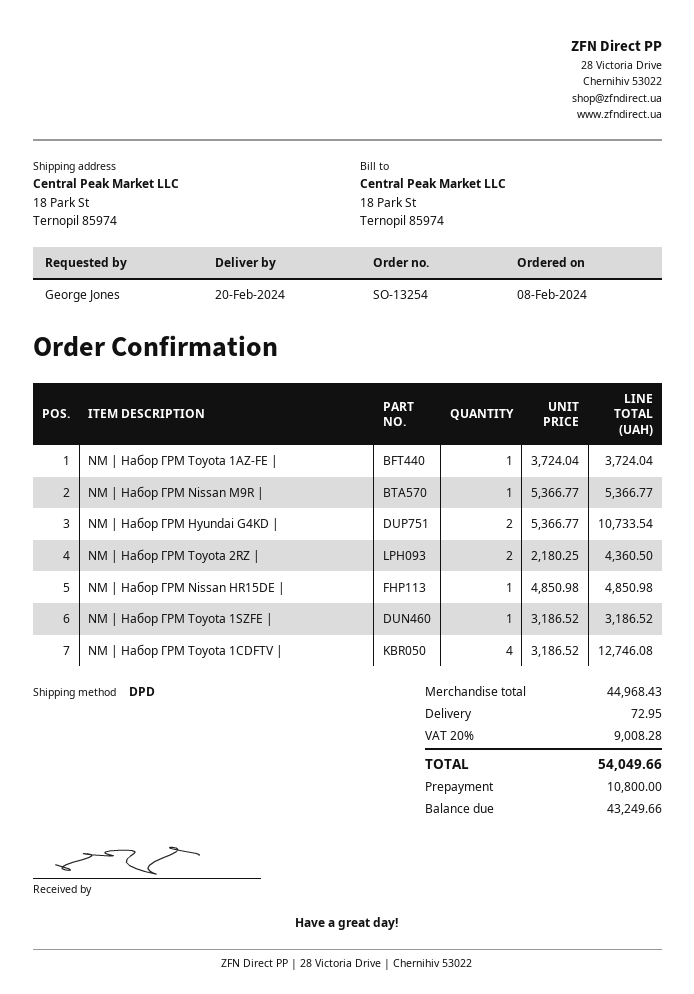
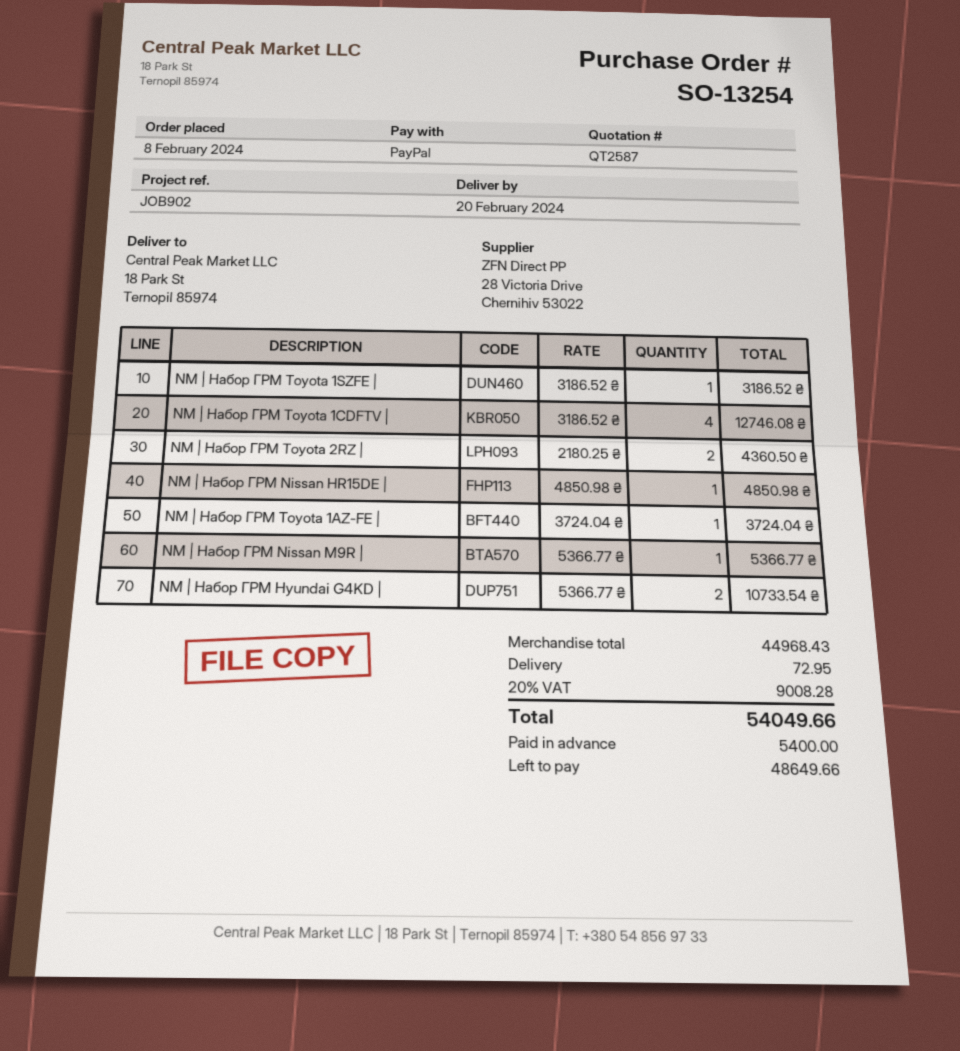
deposit: 10800.00 -> 5400.00
balance: 43249.66 -> 48649.66

